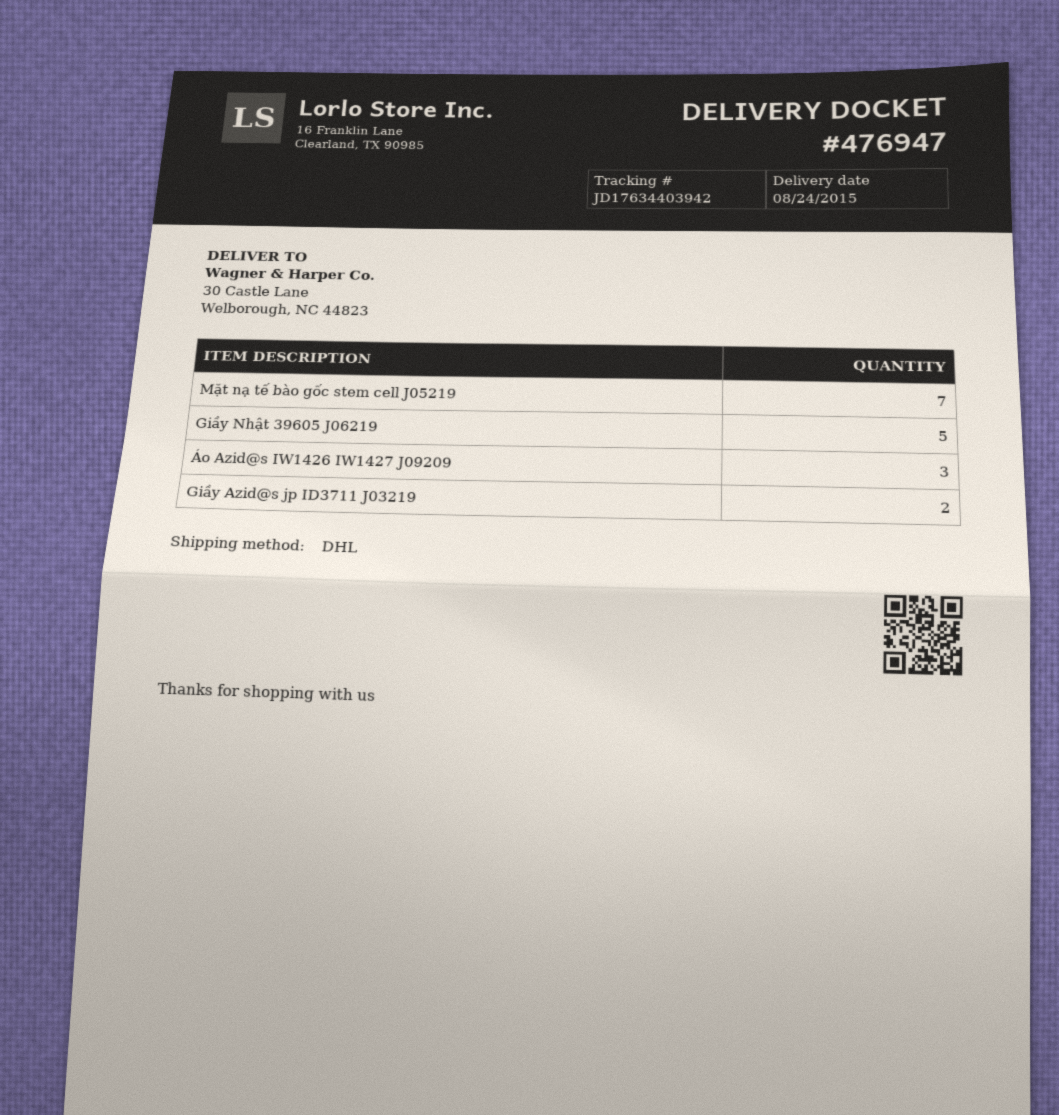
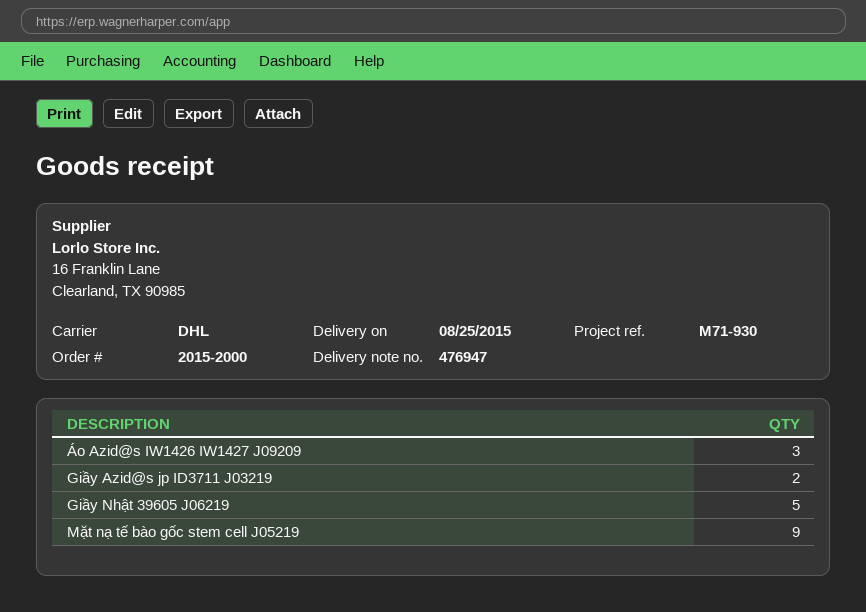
delivery date: 2015-08-24 -> 2015-08-25
Mặt nạ tế bào gốc stem cell J05219: 7 -> 9

